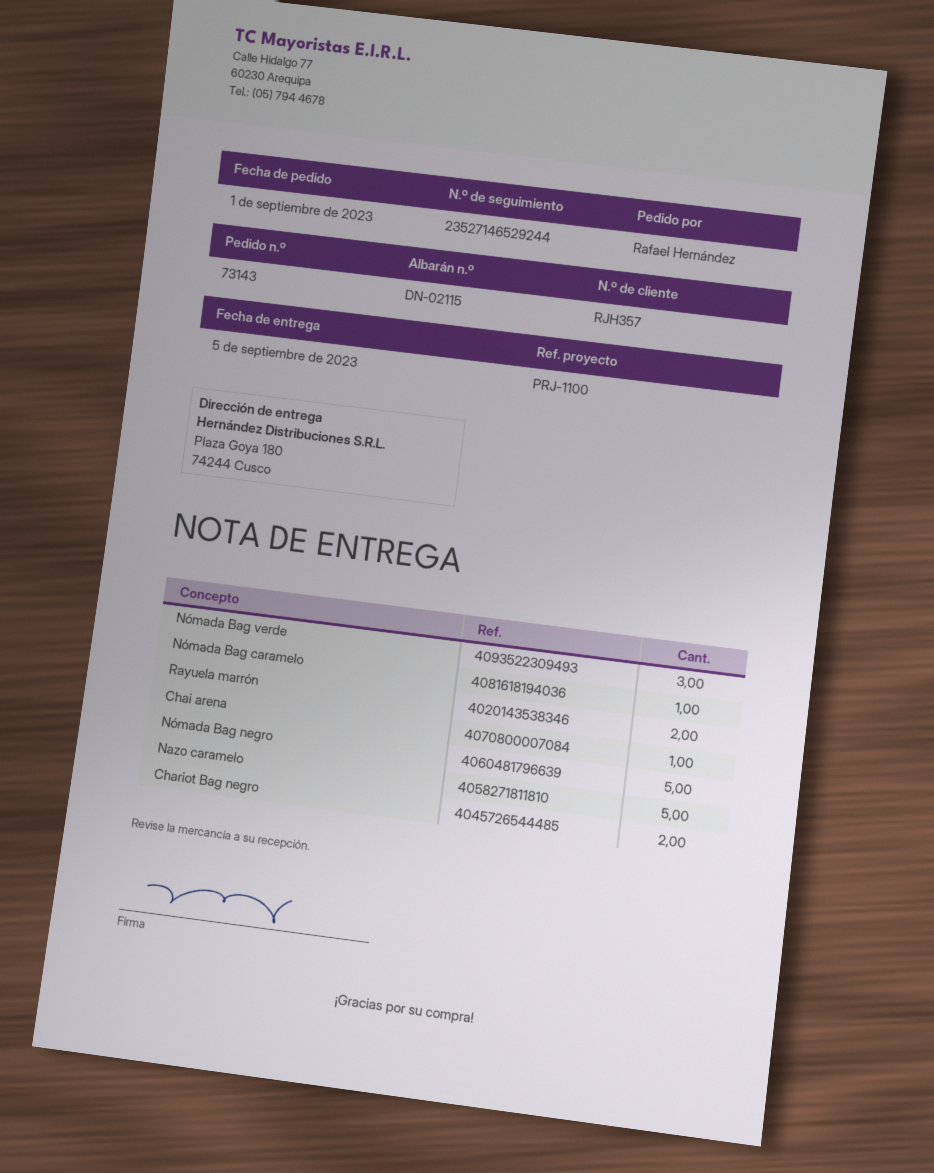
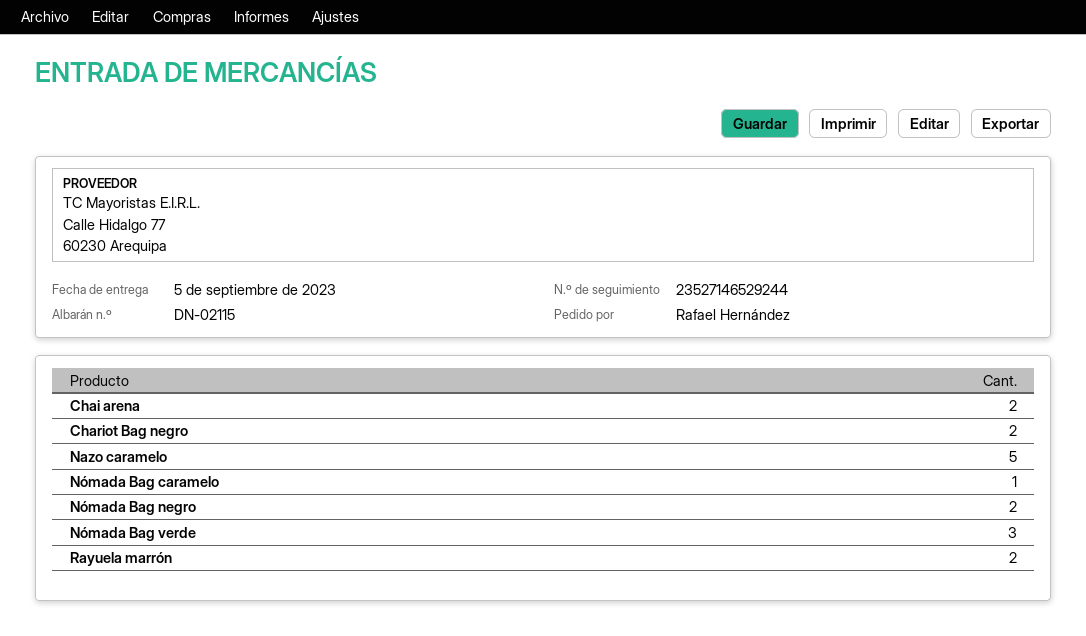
Chai arena: 1 -> 2
Nómada Bag negro: 5 -> 2

